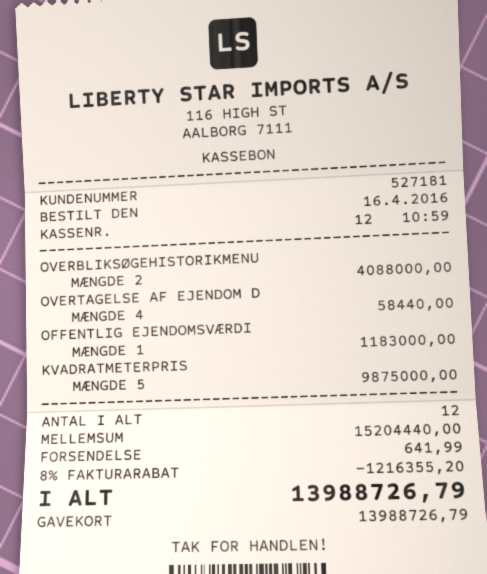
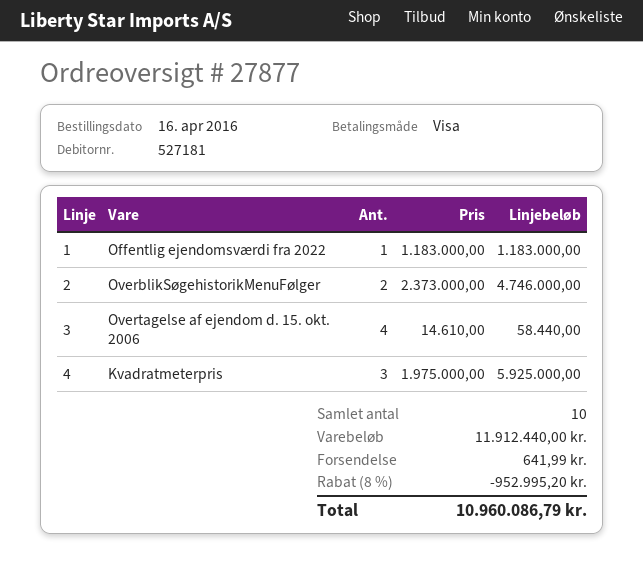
payment method: gift card -> Visa
OVERBLIKSØGEHISTORIKMENU: 2 for 4088000.00 -> 2 for 4746000.00
KVADRATMETERPRIS: 5 for 9875000.00 -> 3 for 5925000.00
total quantity: 12 -> 10
subtotal: 15204440.00 -> 11912440.00
discount: 8% = 1216355.20 -> 8% = 952995.20
total: 13988726.79 -> 10960086.79

